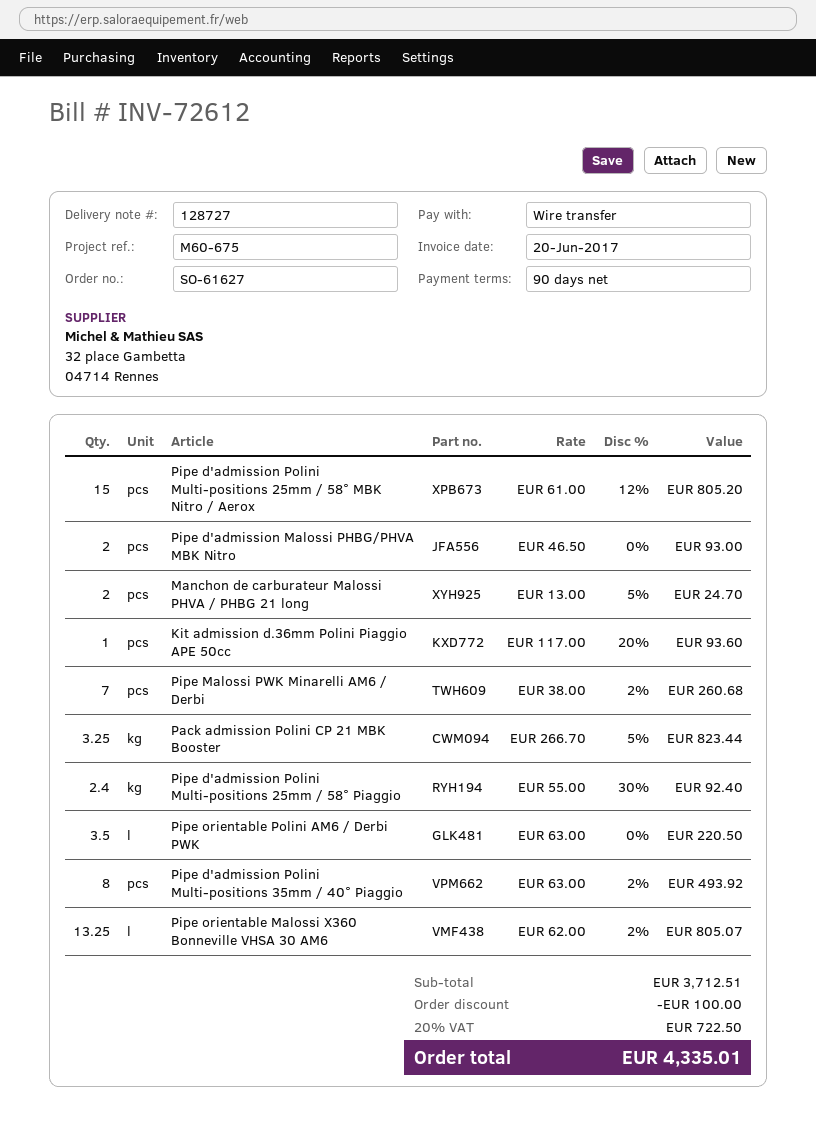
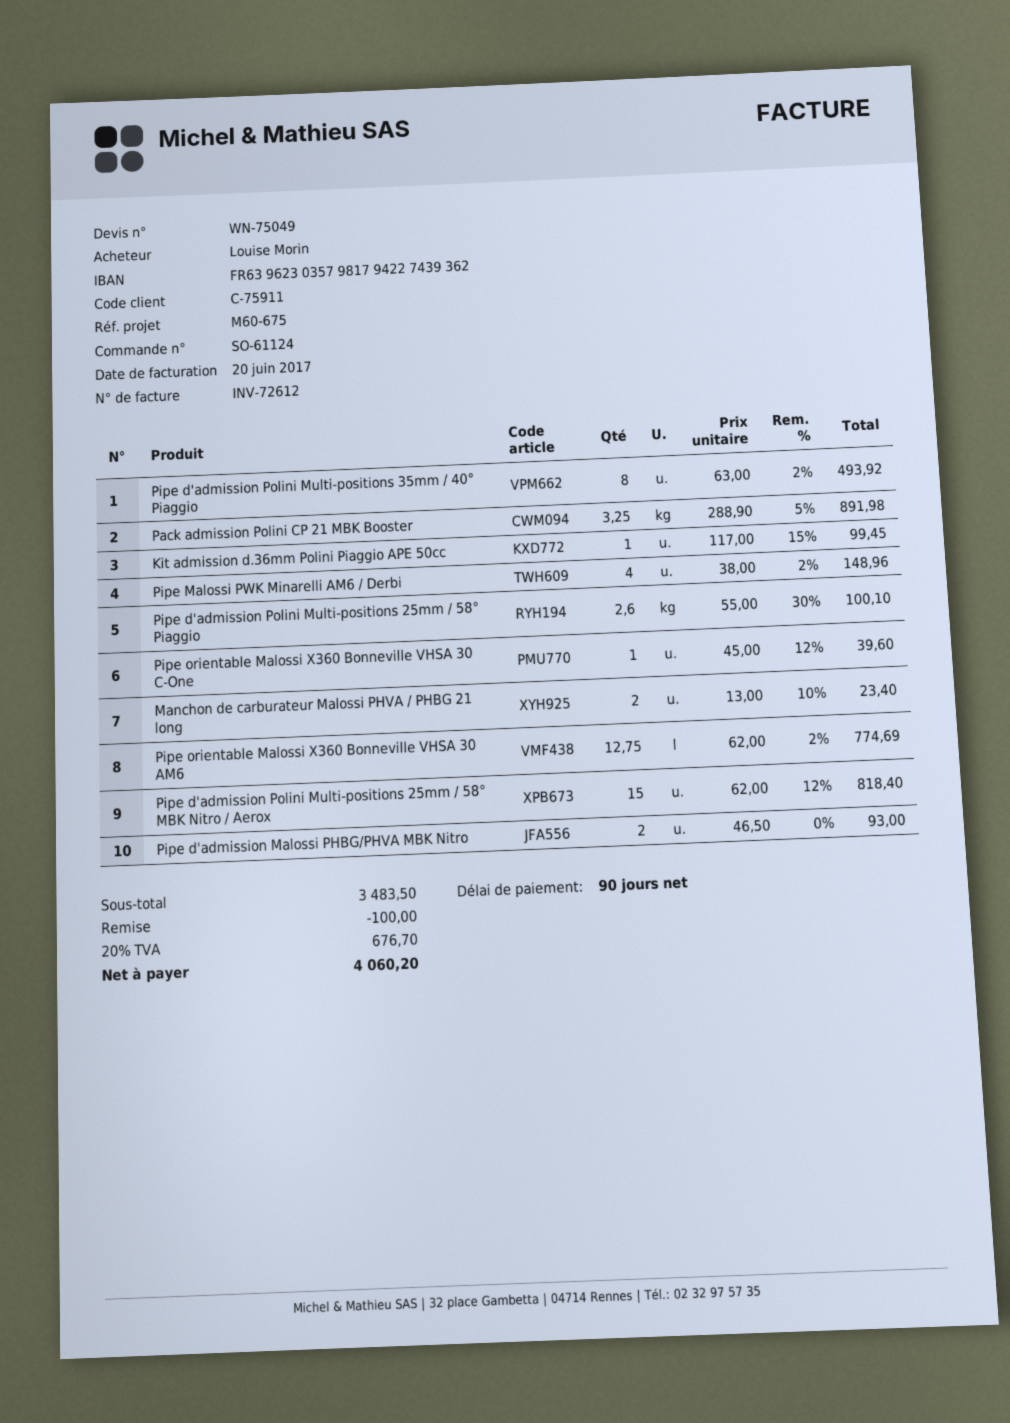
order number: SO-61627 -> SO-61124
Pipe d'admission Polini Multi-positions 25mm / 58° MBK Nitro / Aerox: 15 x 61.00 - 12% = 805.20 -> 15 x 62.00 - 12% = 818.40
Manchon de carburateur Malossi PHVA / PHBG 21 long: 2 x 13.00 - 5% = 24.70 -> 2 x 13.00 - 10% = 23.40
Kit admission d.36mm Polini Piaggio APE 50cc: 1 x 117.00 - 20% = 93.60 -> 1 x 117.00 - 15% = 99.45
Pipe Malossi PWK Minarelli AM6 / Derbi: 7 x 38.00 - 2% = 260.68 -> 4 x 38.00 - 2% = 148.96
Pack admission Polini CP 21 MBK Booster: 3.25 x 266.70 - 5% = 823.44 -> 3.25 x 288.90 - 5% = 891.98
Pipe d'admission Polini Multi-positions 25mm / 58° Piaggio: 2.4 x 55.00 - 30% = 92.40 -> 2.6 x 55.00 - 30% = 100.10
Pipe orientable Polini AM6 / Derbi PWK: 3.5 x 63.00 = 220.50 -> none
Pipe orientable Malossi X360 Bonneville VHSA 30 AM6: 13.25 x 62.00 - 2% = 805.07 -> 12.75 x 62.00 - 2% = 774.69
Pipe orientable Malossi X360 Bonneville VHSA 30 C-One: none -> 1 x 45.00 - 12% = 39.60
subtotal: 3712.51 -> 3483.50
tax: 20% = 722.50 -> 20% = 676.70
total: 4335.01 -> 4060.20

